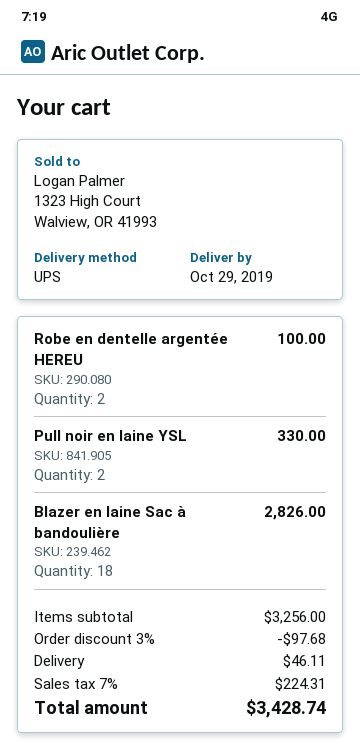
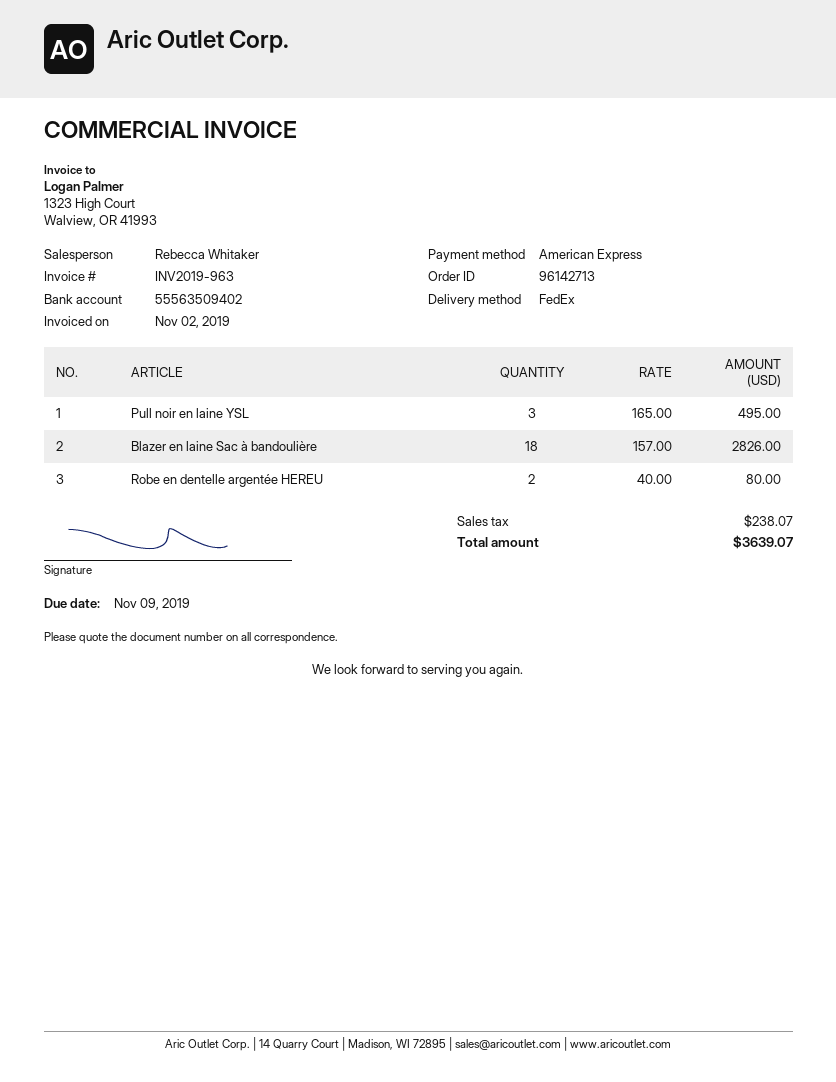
shipping method: UPS -> FedEx
Robe en dentelle argentée HEREU: 2 for 100.00 -> 2 for 80.00
Pull noir en laine YSL: 2 for 330.00 -> 3 for 495.00
discount: 3% = 97.68 -> none
shipping: 46.11 -> none
tax: 224.31 -> 238.07
total: 3428.74 -> 3639.07

